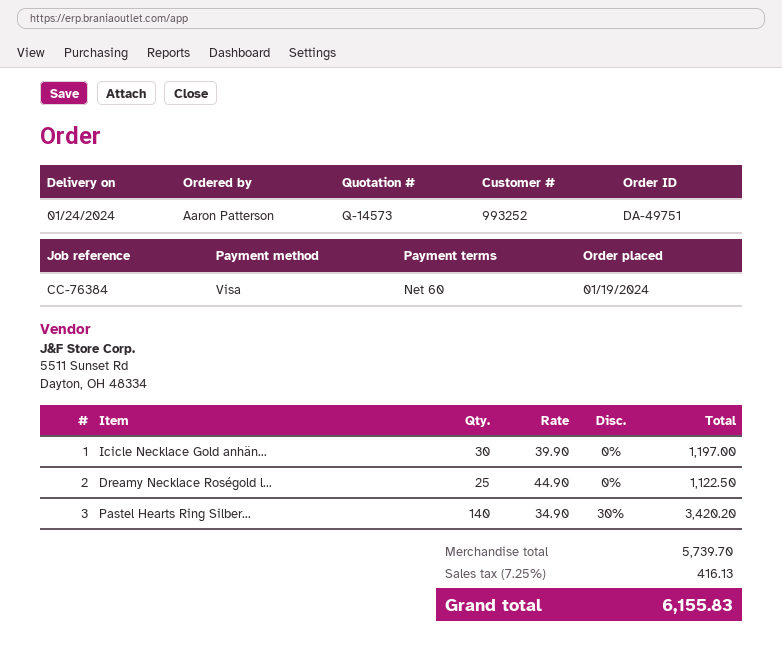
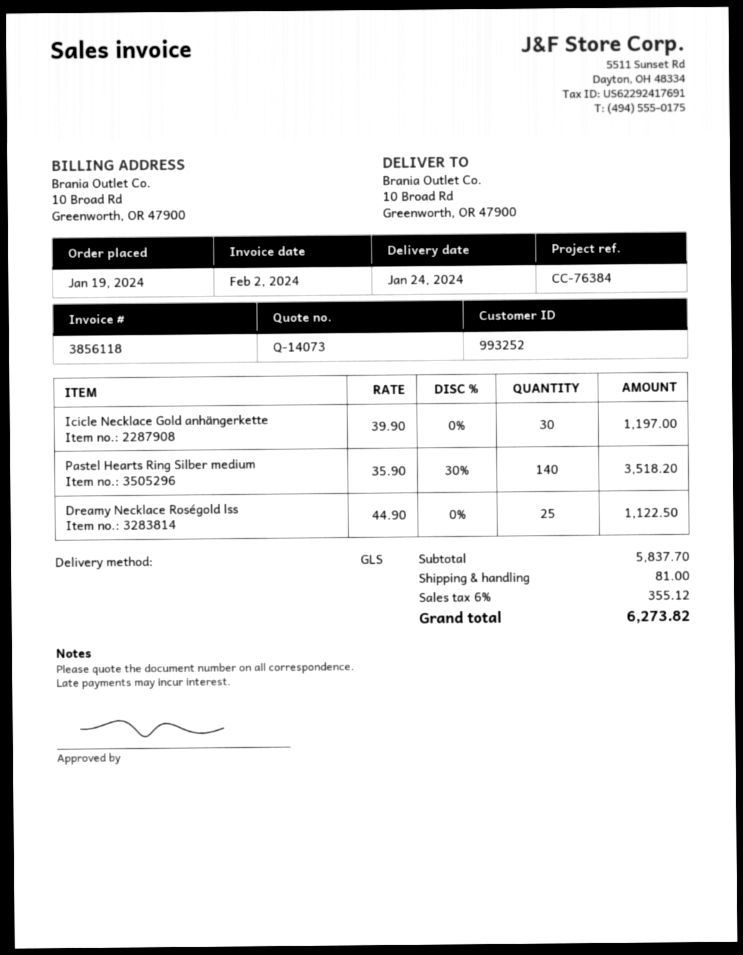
quote number: Q-14573 -> Q-14073
Pastel Hearts Ring Silber...: 140 x 34.90 - 30% = 3420.20 -> 140 x 35.90 - 30% = 3518.20
subtotal: 5739.70 -> 5837.70
shipping: none -> 81.00
tax: 7.25% = 416.13 -> 6% = 355.12
total: 6155.83 -> 6273.82

